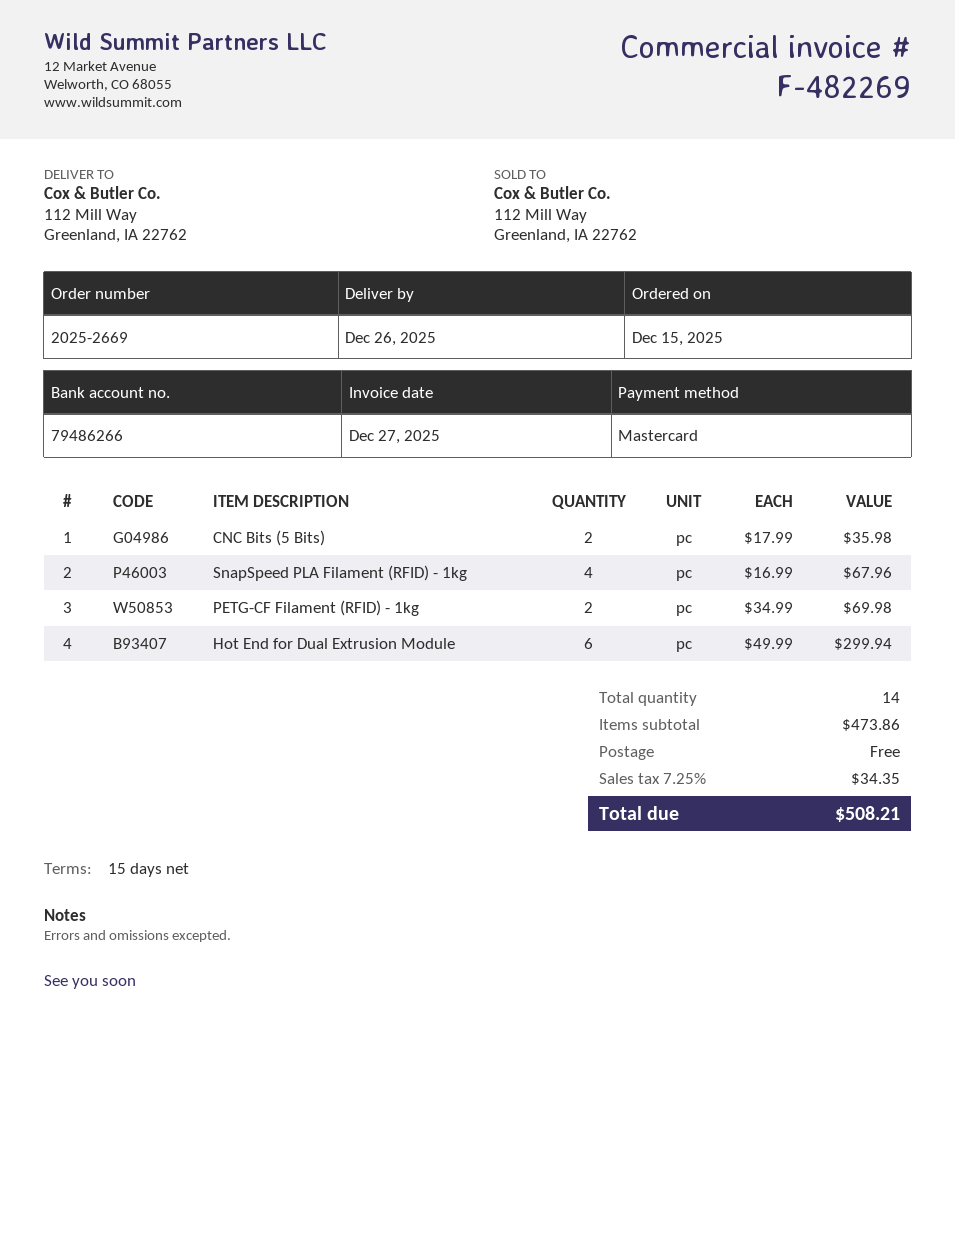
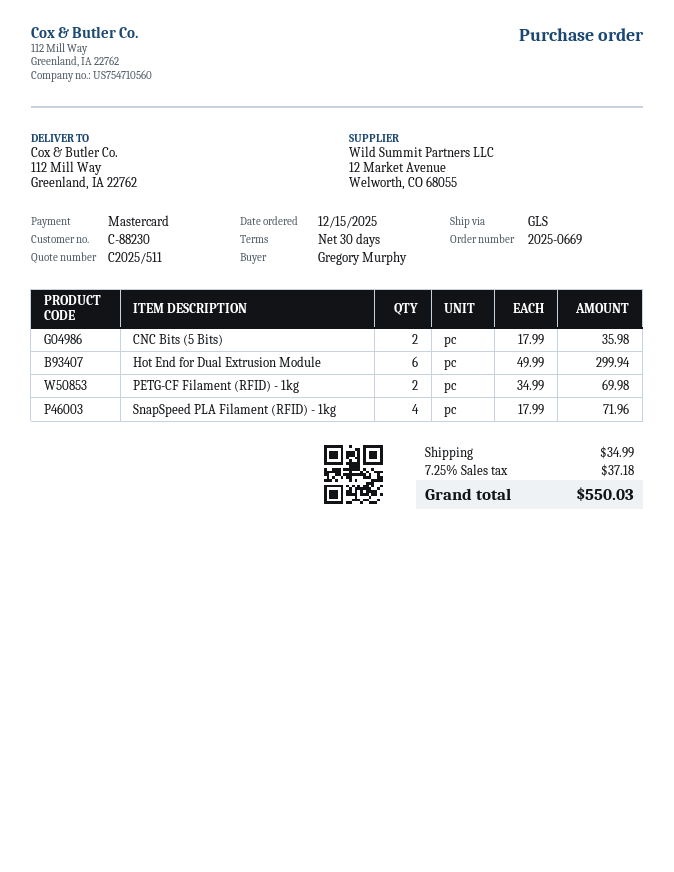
order number: 2025-2669 -> 2025-0669
payment terms: 15 days -> 30 days
SnapSpeed PLA Filament (RFID) - 1kg: 4 x 16.99 = 67.96 -> 4 x 17.99 = 71.96
shipping: 0.00 -> 34.99
tax: 7.25% = 34.35 -> 7.25% = 37.18
total: 508.21 -> 550.03

